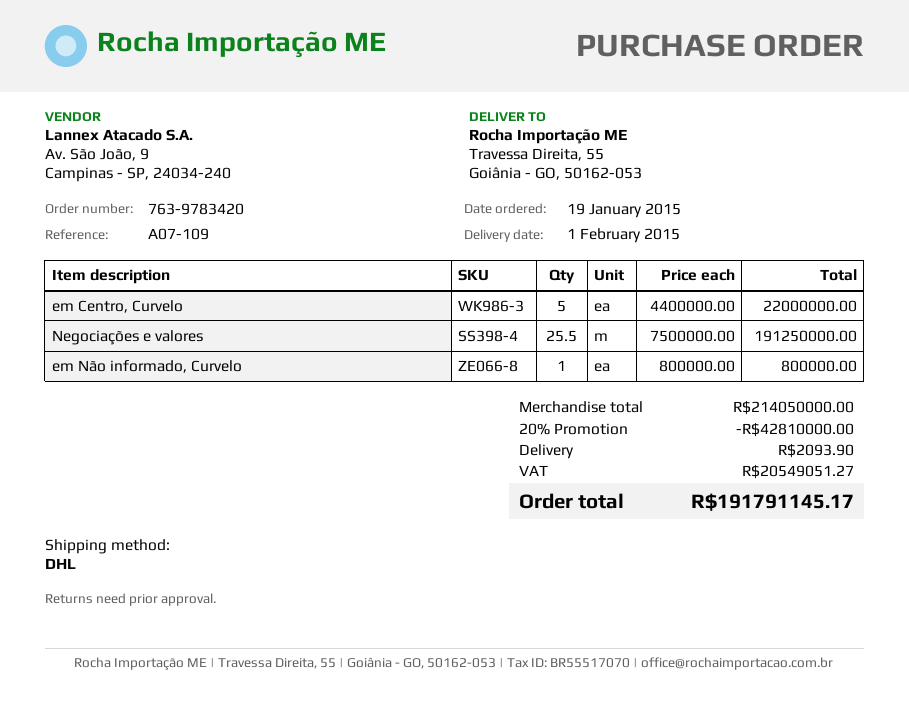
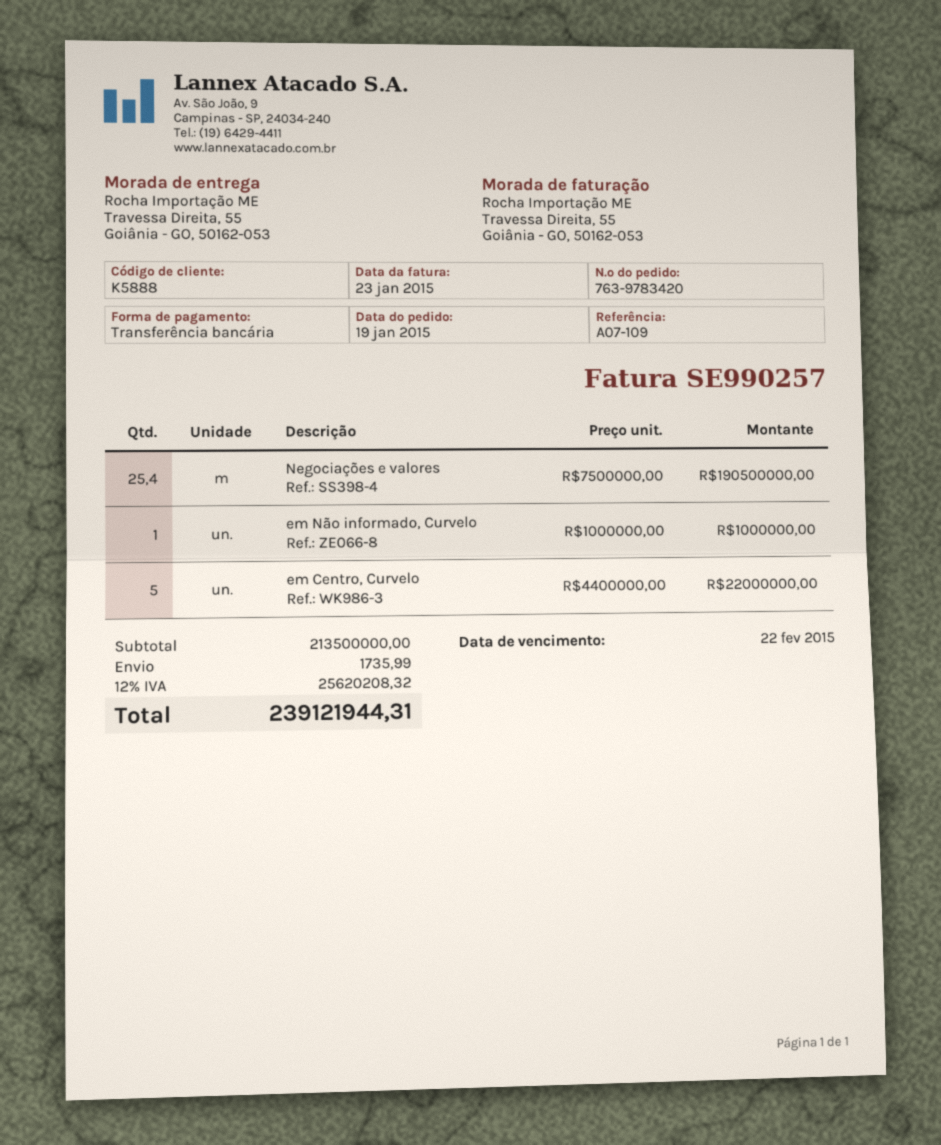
Negociações e valores: 25.5 x 7500000.00 = 191250000.00 -> 25.4 x 7500000.00 = 190500000.00
em Não informado, Curvelo: 1 x 800000.00 = 800000.00 -> 1 x 1000000.00 = 1000000.00
subtotal: 214050000.00 -> 213500000.00
discount: 20% = 42810000.00 -> none
shipping: 2093.90 -> 1735.99
tax: 20549051.27 -> 25620208.32
total: 191791145.17 -> 239121944.31

